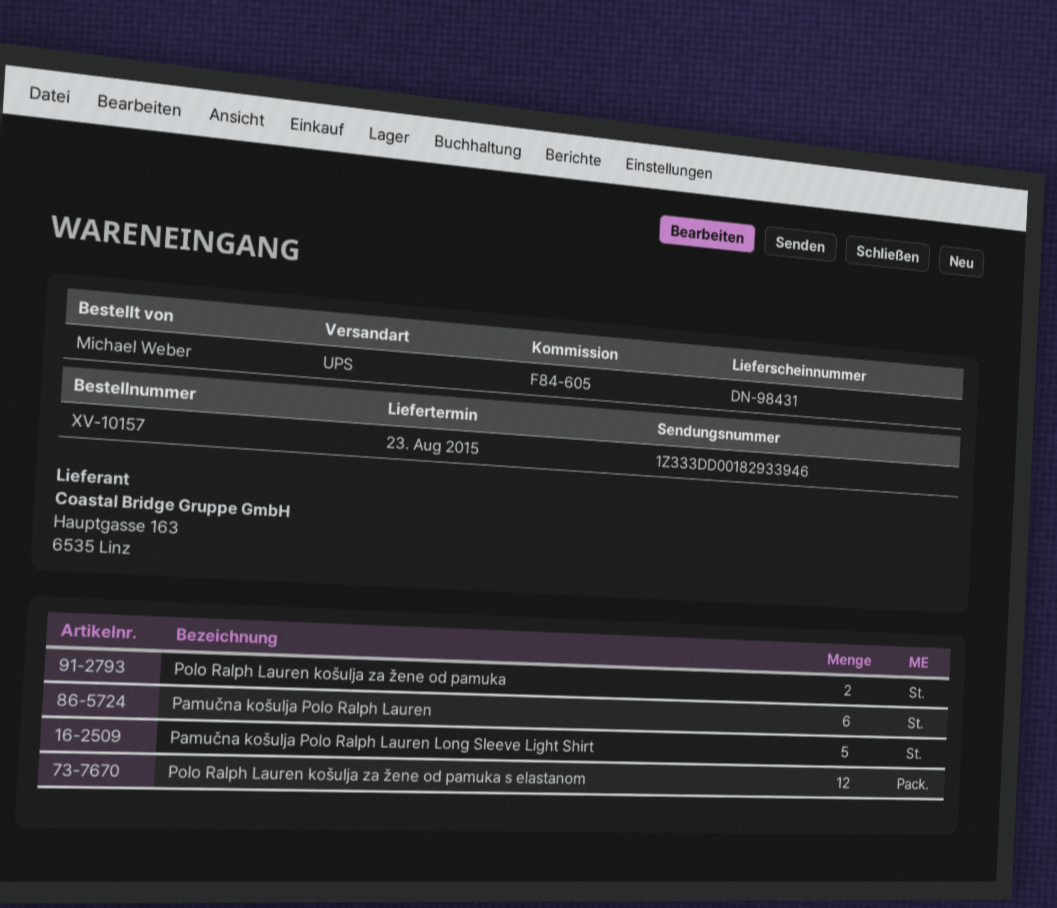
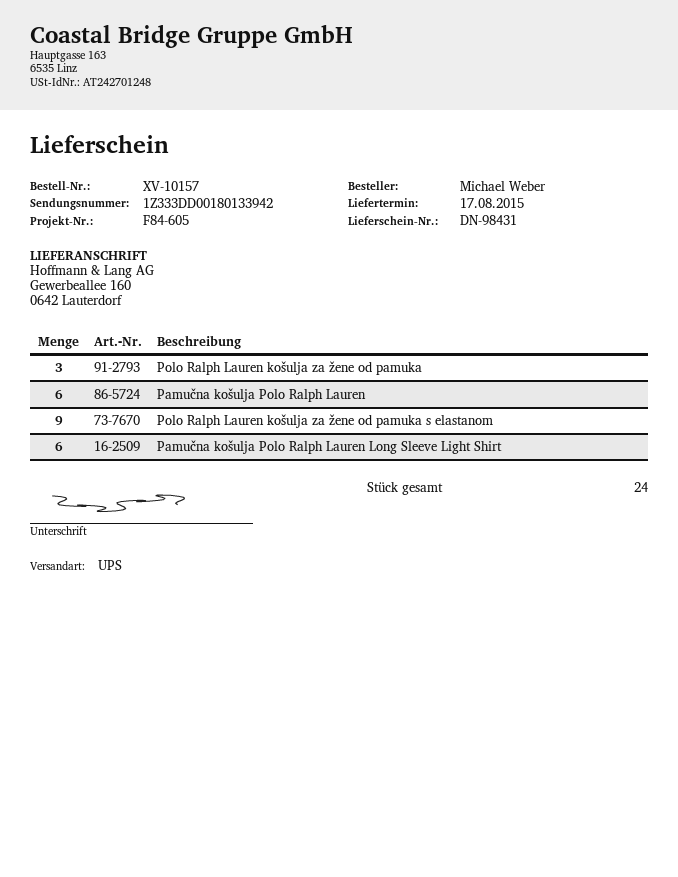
delivery date: 2015-08-23 -> 2015-08-17
tracking number: 1Z333DD00182933946 -> 1Z333DD00180133942
Polo Ralph Lauren košulja za žene od pamuka: 2 -> 3
Pamučna košulja Polo Ralph Lauren Long Sleeve Light Shirt: 5 -> 6
Polo Ralph Lauren košulja za žene od pamuka s elastanom: 12 -> 9

